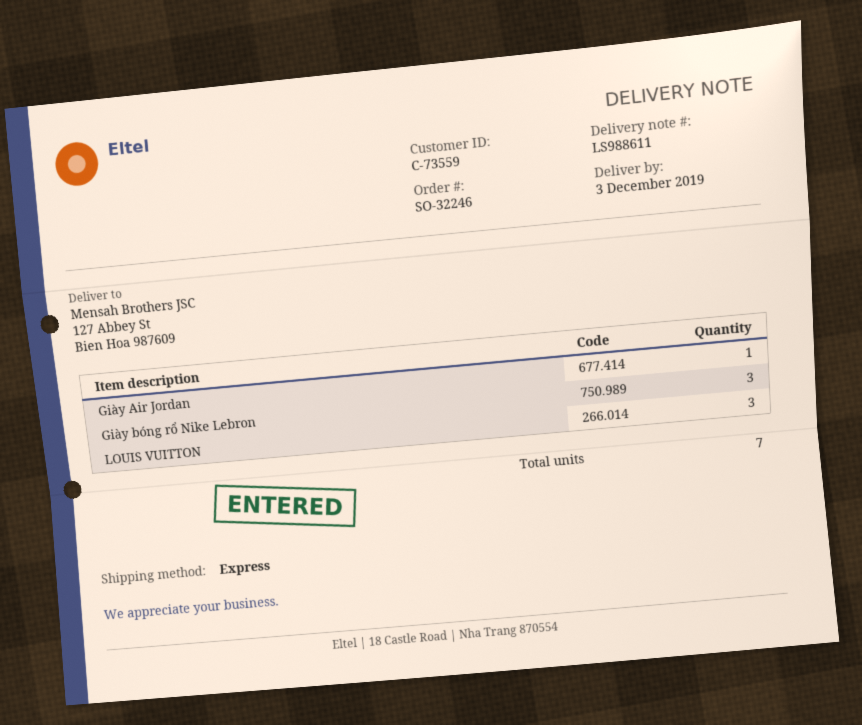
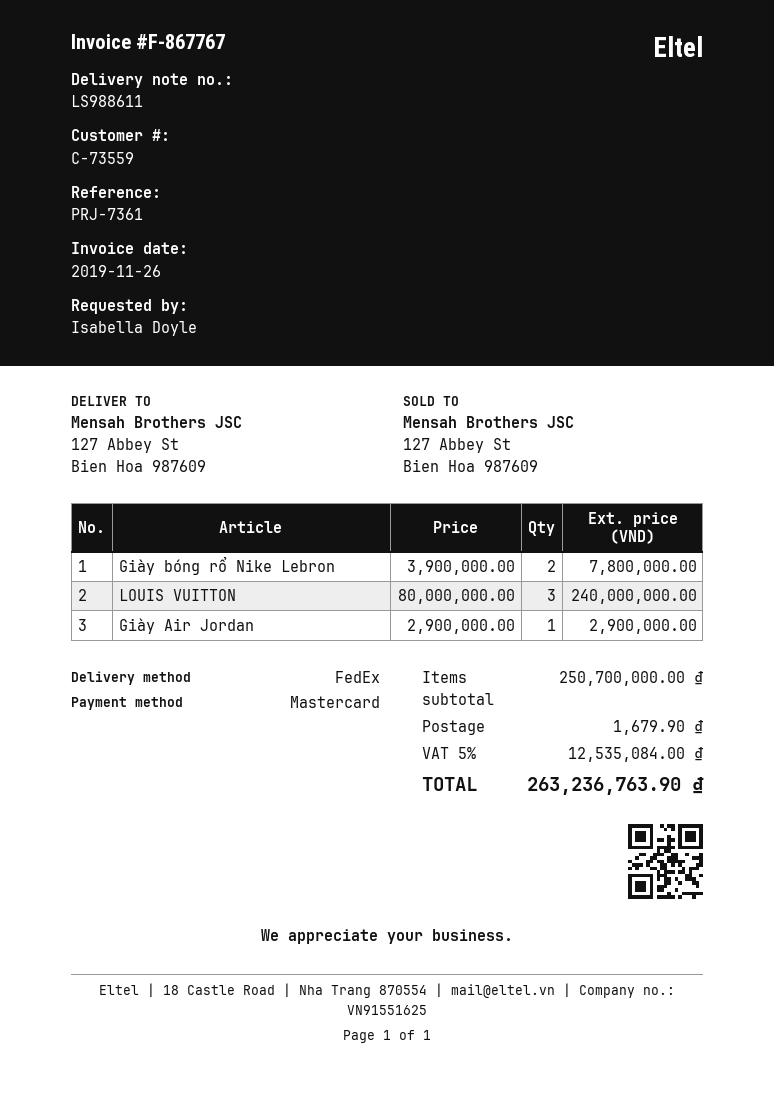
shipping method: express -> FedEx
Giày bóng rổ Nike Lebron: 3 -> 2

